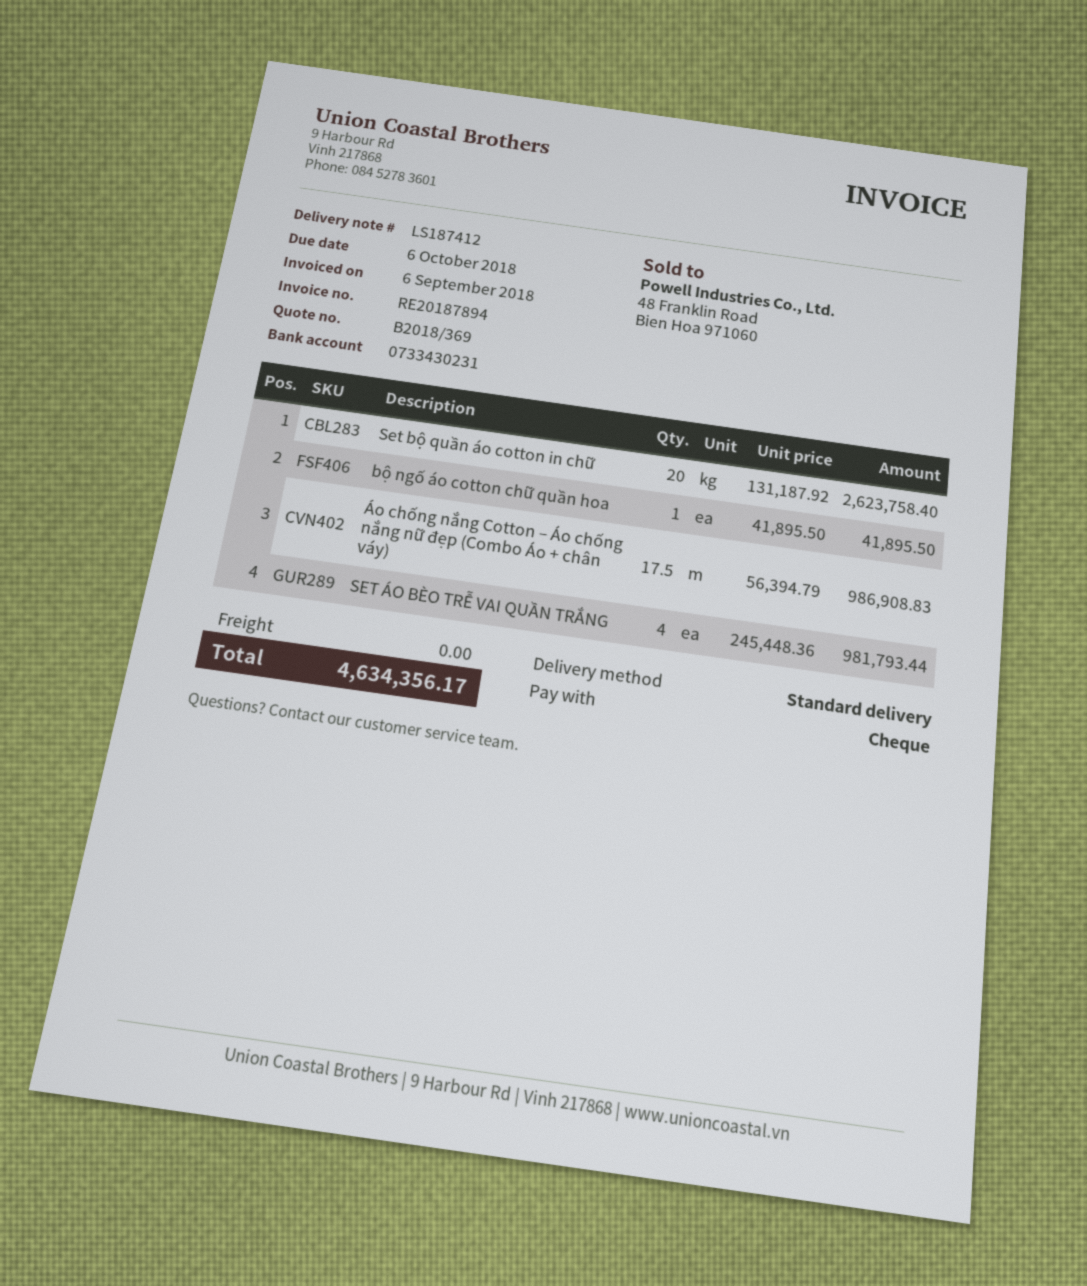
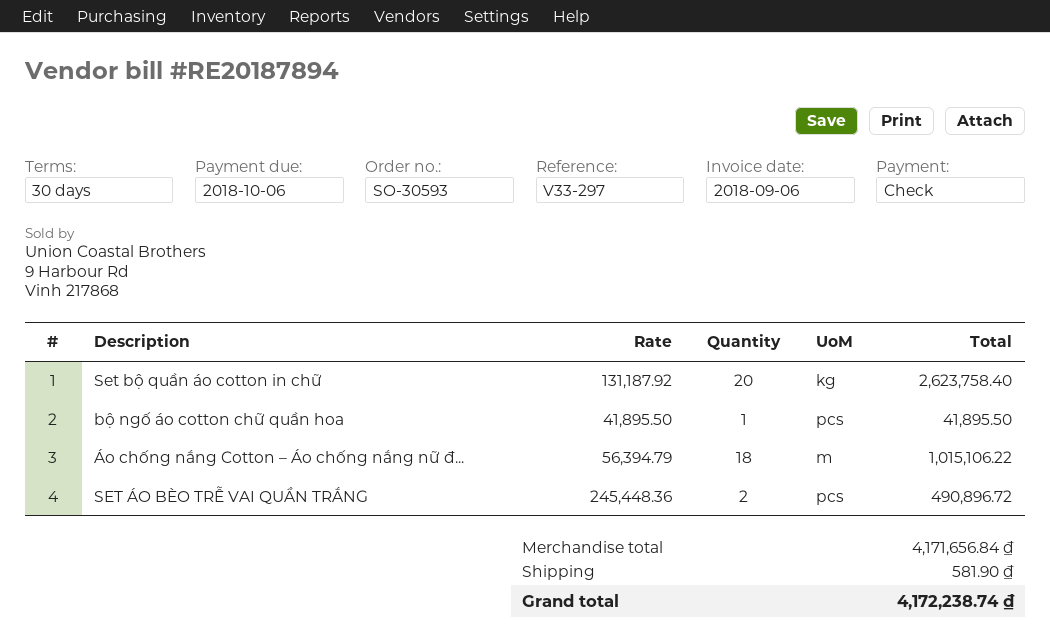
Áo chống nắng Cotton – Áo chống nắng nữ đẹp (Combo Áo + chân váy): 17.5 x 56394.79 = 986908.83 -> 18 x 56394.79 = 1015106.22
SET ÁO BÈO TRỄ VAI QUẦN TRẮNG: 4 x 245448.36 = 981793.44 -> 2 x 245448.36 = 490896.72
shipping: 0.00 -> 581.90
total: 4634356.17 -> 4172238.74

